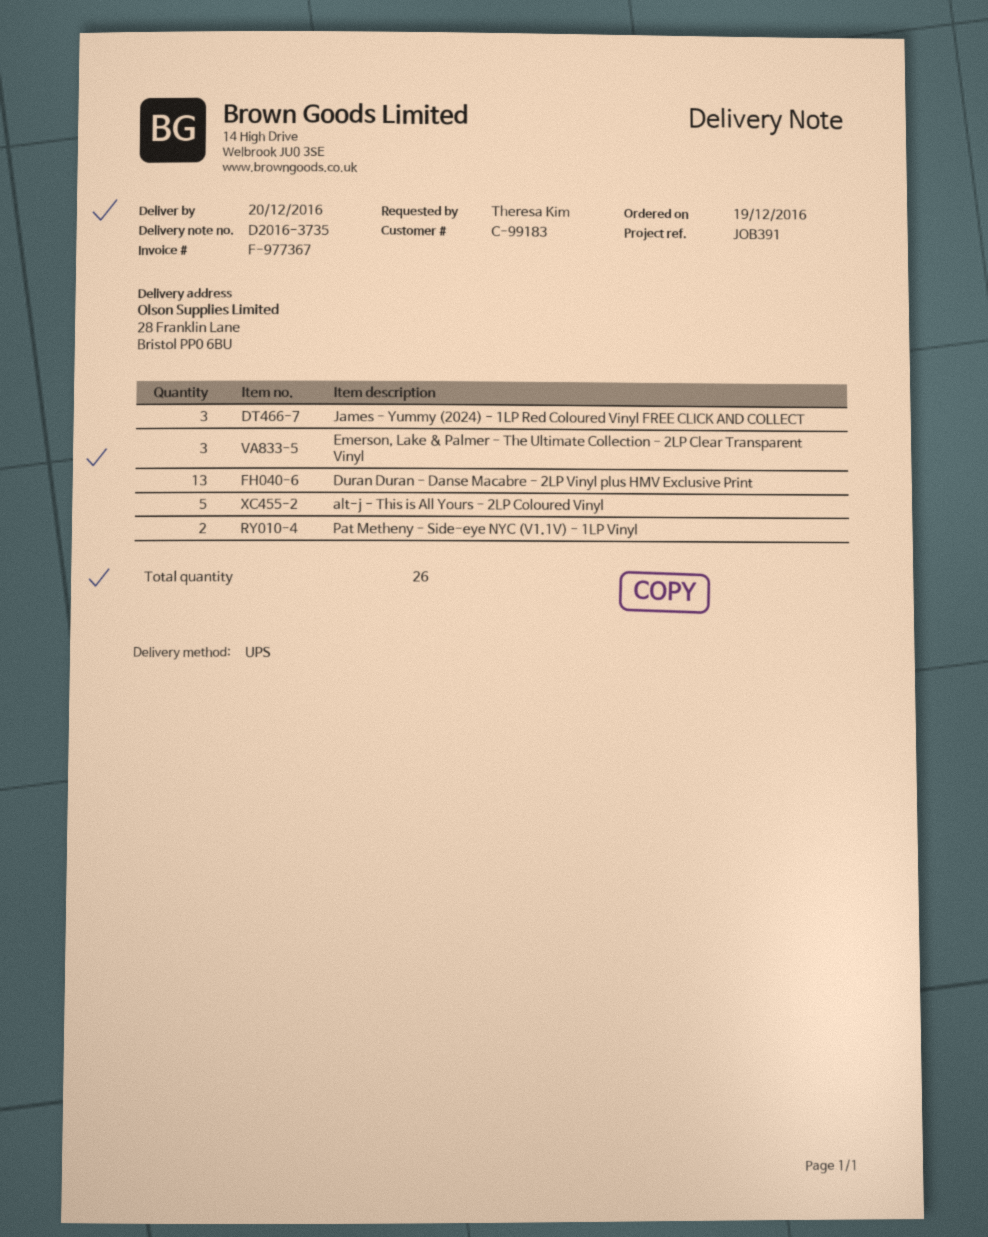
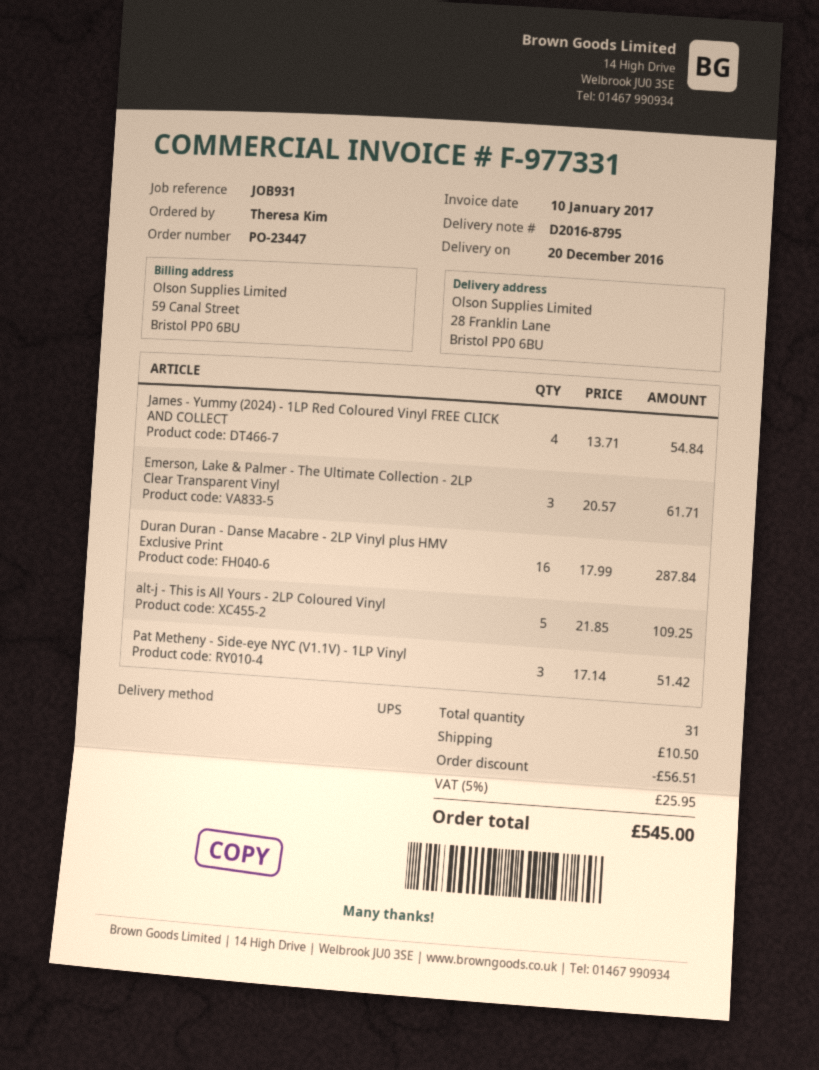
delivery note number: D2016-3735 -> D2016-8795
invoice number: F-977367 -> F-977331
reference: JOB391 -> JOB931
James - Yummy (2024) - 1LP Red Coloured Vinyl FREE CLICK AND COLLECT: 3 -> 4
Duran Duran - Danse Macabre - 2LP Vinyl plus HMV Exclusive Print: 13 -> 16
Pat Metheny - Side-eye NYC (V1.1V) - 1LP Vinyl: 2 -> 3
total quantity: 26 -> 31

